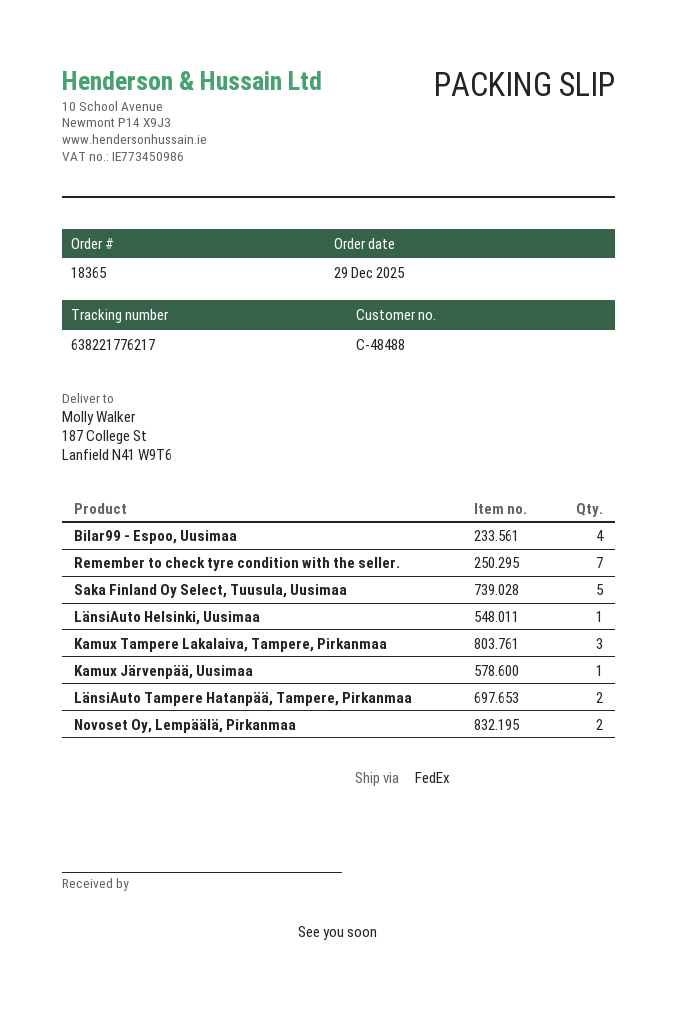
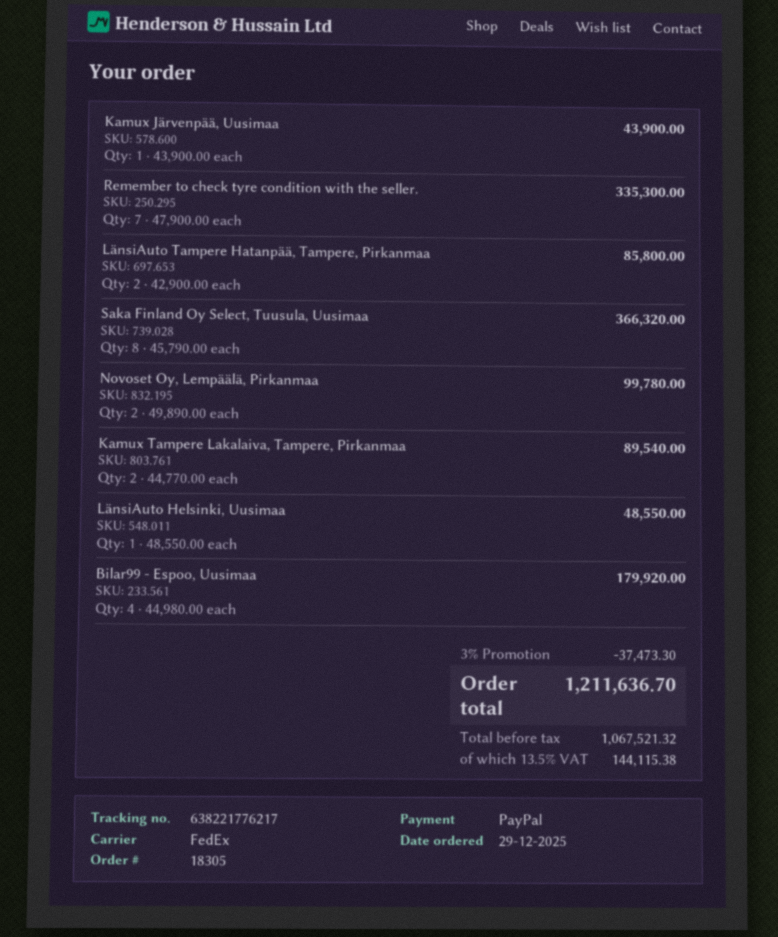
order number: 18365 -> 18305
Saka Finland Oy Select, Tuusula, Uusimaa: 5 -> 8
Kamux Tampere Lakalaiva, Tampere, Pirkanmaa: 3 -> 2

